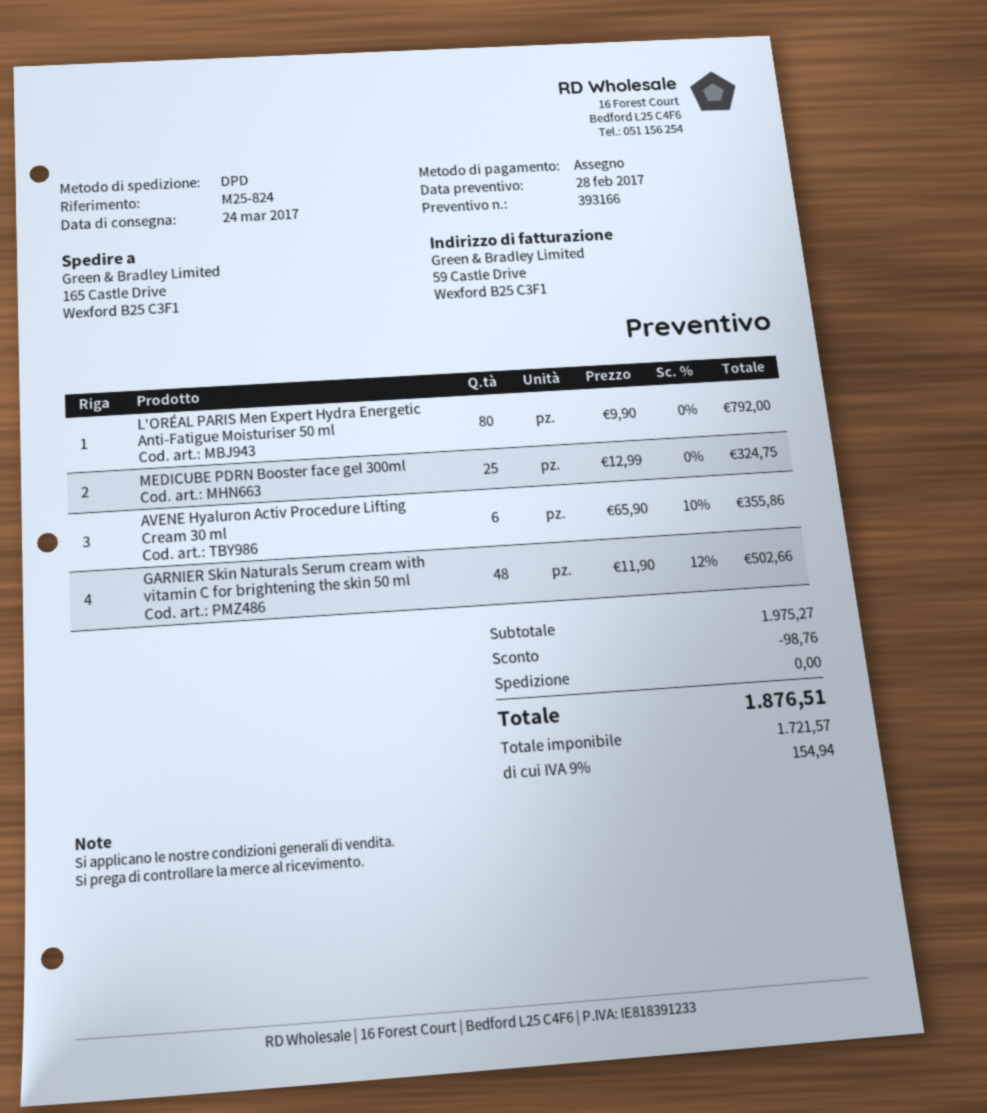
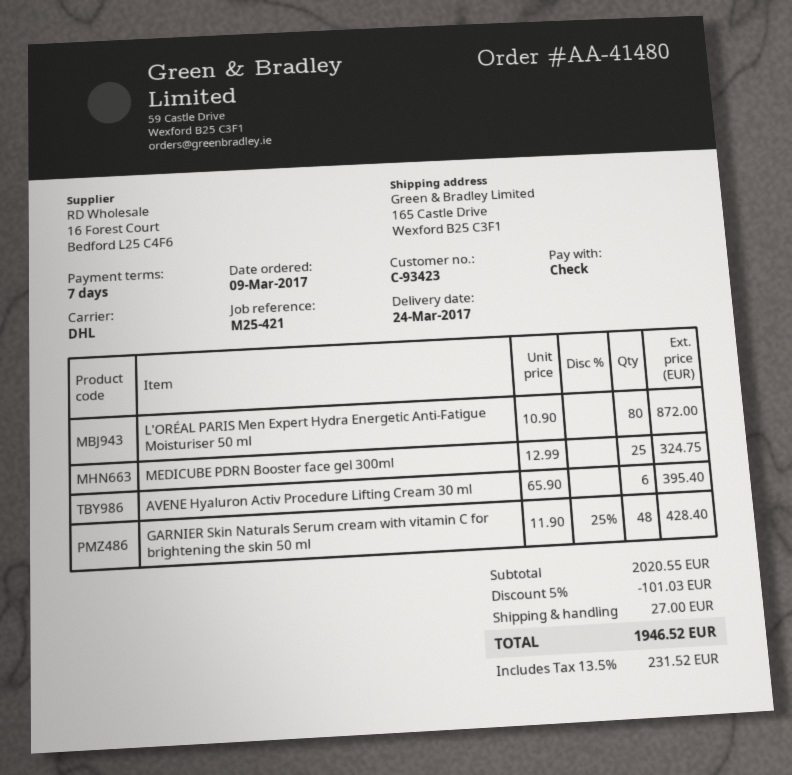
reference: M25-824 -> M25-421
shipping method: DPD -> DHL
L'ORÉAL PARIS Men Expert Hydra Energetic Anti-Fatigue Moisturiser 50 ml: 80 x 9.90 = 792.00 -> 80 x 10.90 = 872.00
AVENE Hyaluron Activ Procedure Lifting Cream 30 ml: 6 x 65.90 - 10% = 355.86 -> 6 x 65.90 = 395.40
GARNIER Skin Naturals Serum cream with vitamin C for brightening the skin 50 ml: 48 x 11.90 - 12% = 502.66 -> 48 x 11.90 - 25% = 428.40
subtotal: 1975.27 -> 2020.55
discount: 98.76 -> 101.03
shipping: 0.00 -> 27.00
tax: 9% = 154.94 -> 13.5% = 231.52
total: 1876.51 -> 1946.52

